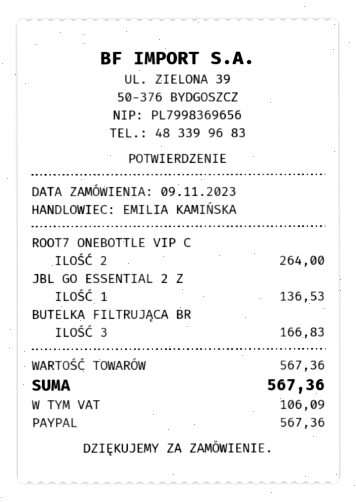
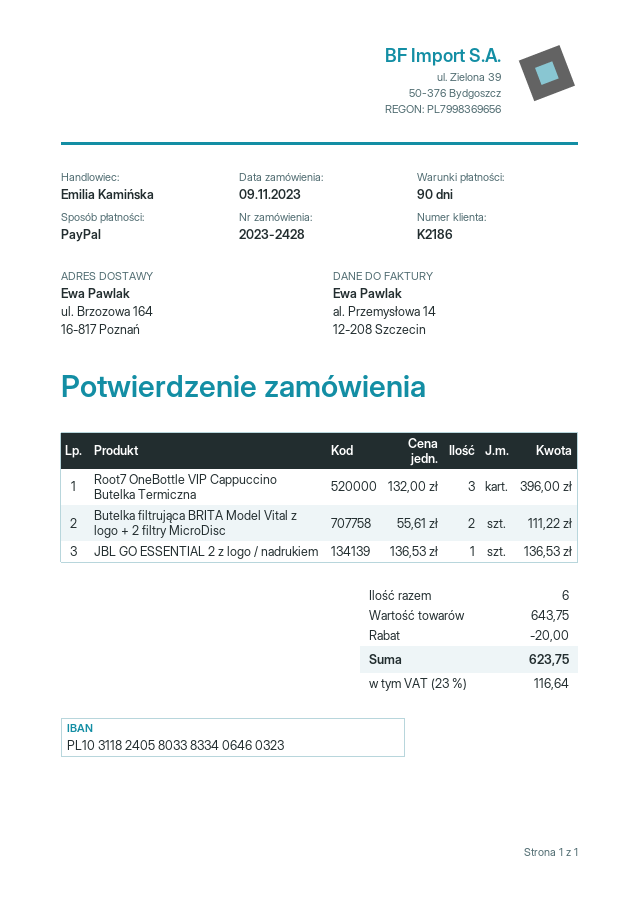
ROOT7 ONEBOTTLE VIP C: 2 for 264.00 -> 3 for 396.00
BUTELKA FILTRUJĄCA BR: 3 for 166.83 -> 2 for 111.22
subtotal: 567.36 -> 643.75
discount: none -> 20.00
tax: 106.09 -> 116.64
total: 567.36 -> 623.75

